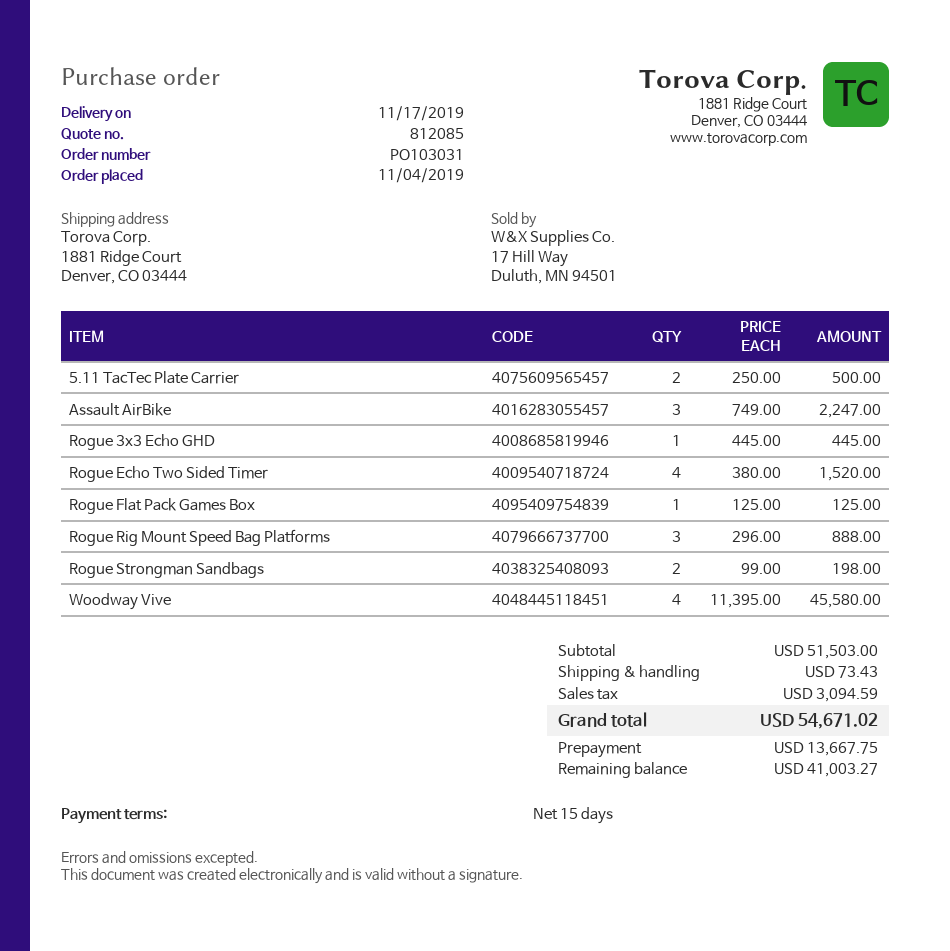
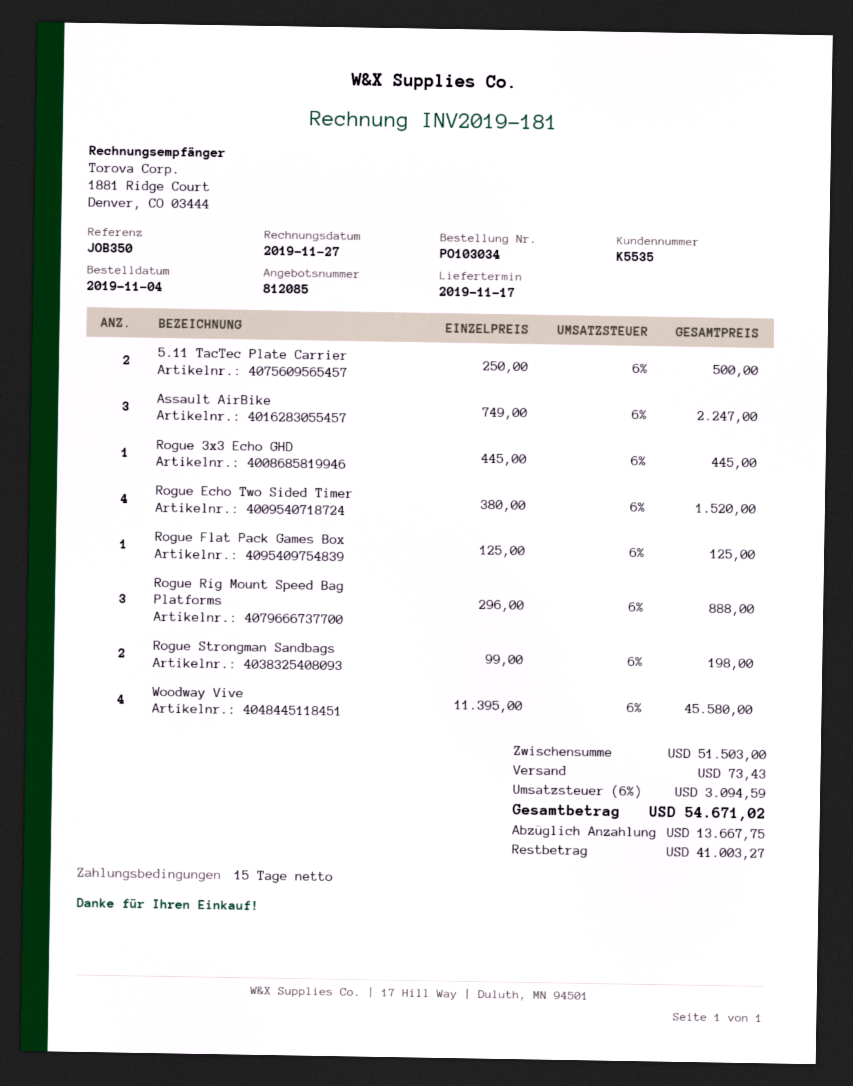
order number: PO103031 -> PO103034

